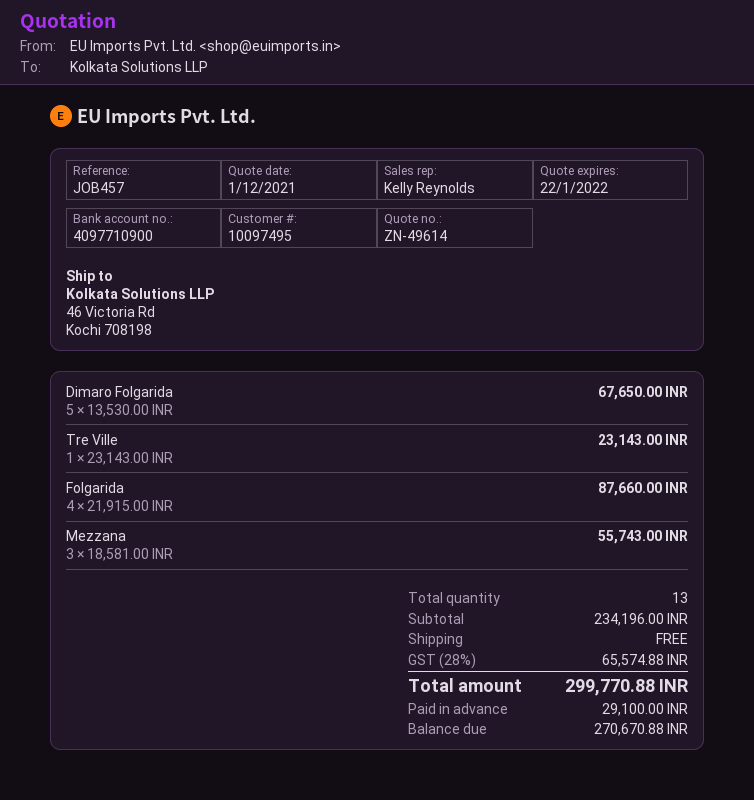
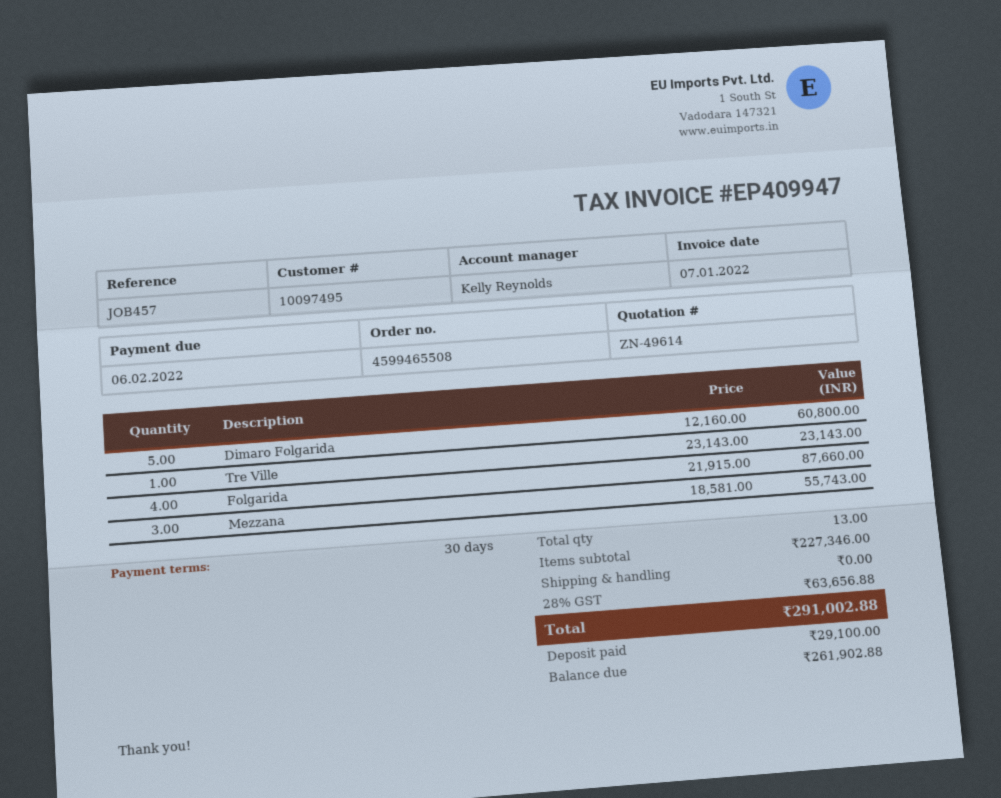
Dimaro Folgarida: 5 x 13530.00 = 67650.00 -> 5 x 12160.00 = 60800.00
subtotal: 234196.00 -> 227346.00
tax: 28% = 65574.88 -> 28% = 63656.88
total: 299770.88 -> 291002.88
balance: 270670.88 -> 261902.88

